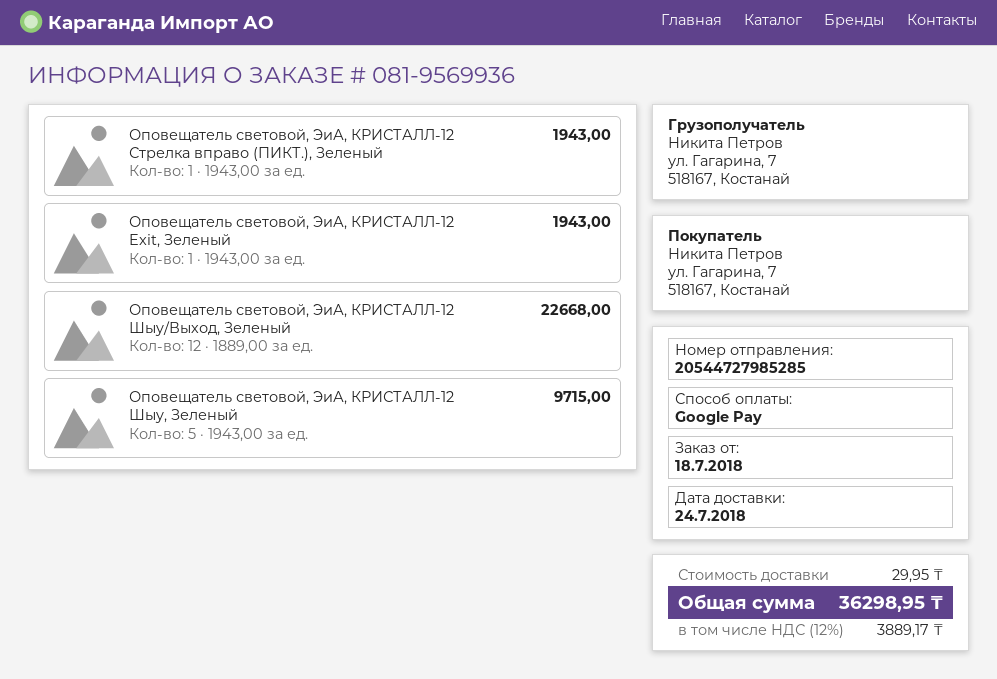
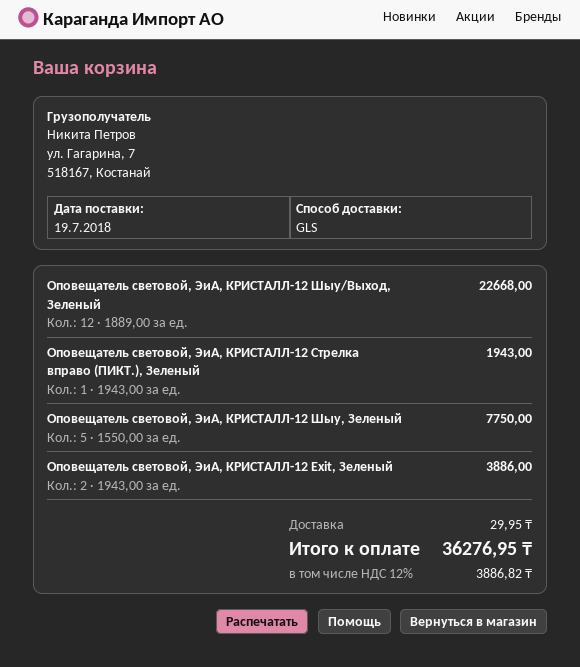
delivery date: 2018-07-24 -> 2018-07-19
Оповещатель световой, ЭиА, КРИСТАЛЛ-12 Exit, Зеленый: 1 x 1943.00 = 1943.00 -> 2 x 1943.00 = 3886.00
Оповещатель световой, ЭиА, КРИСТАЛЛ-12 Шыy, Зеленый: 5 x 1943.00 = 9715.00 -> 5 x 1550.00 = 7750.00
tax: 12% = 3889.17 -> 12% = 3886.82
total: 36298.95 -> 36276.95

